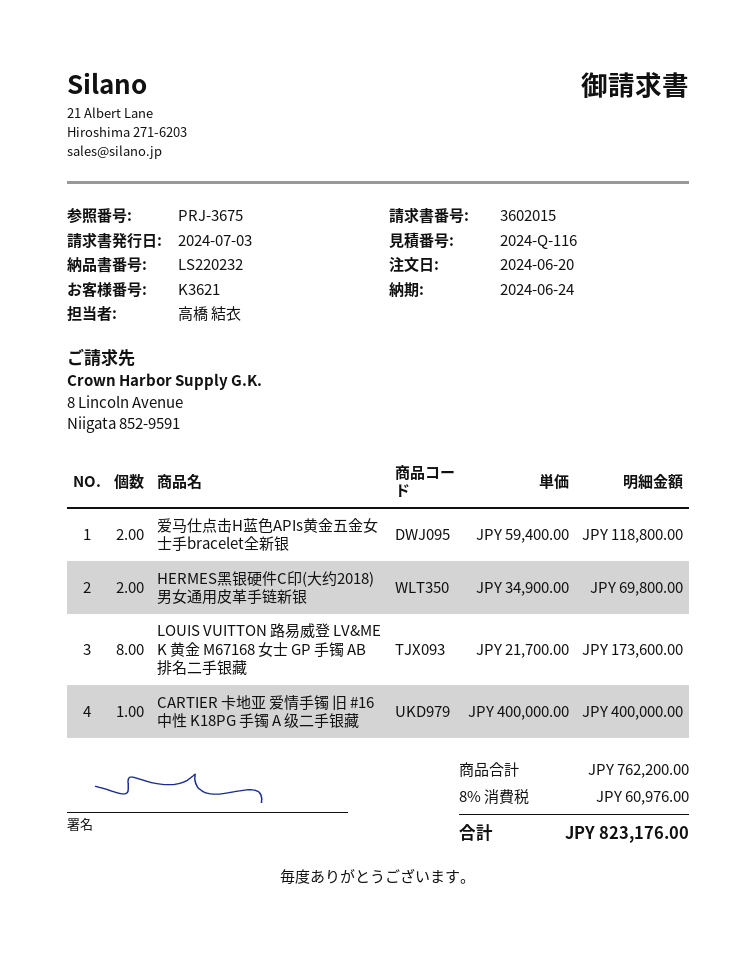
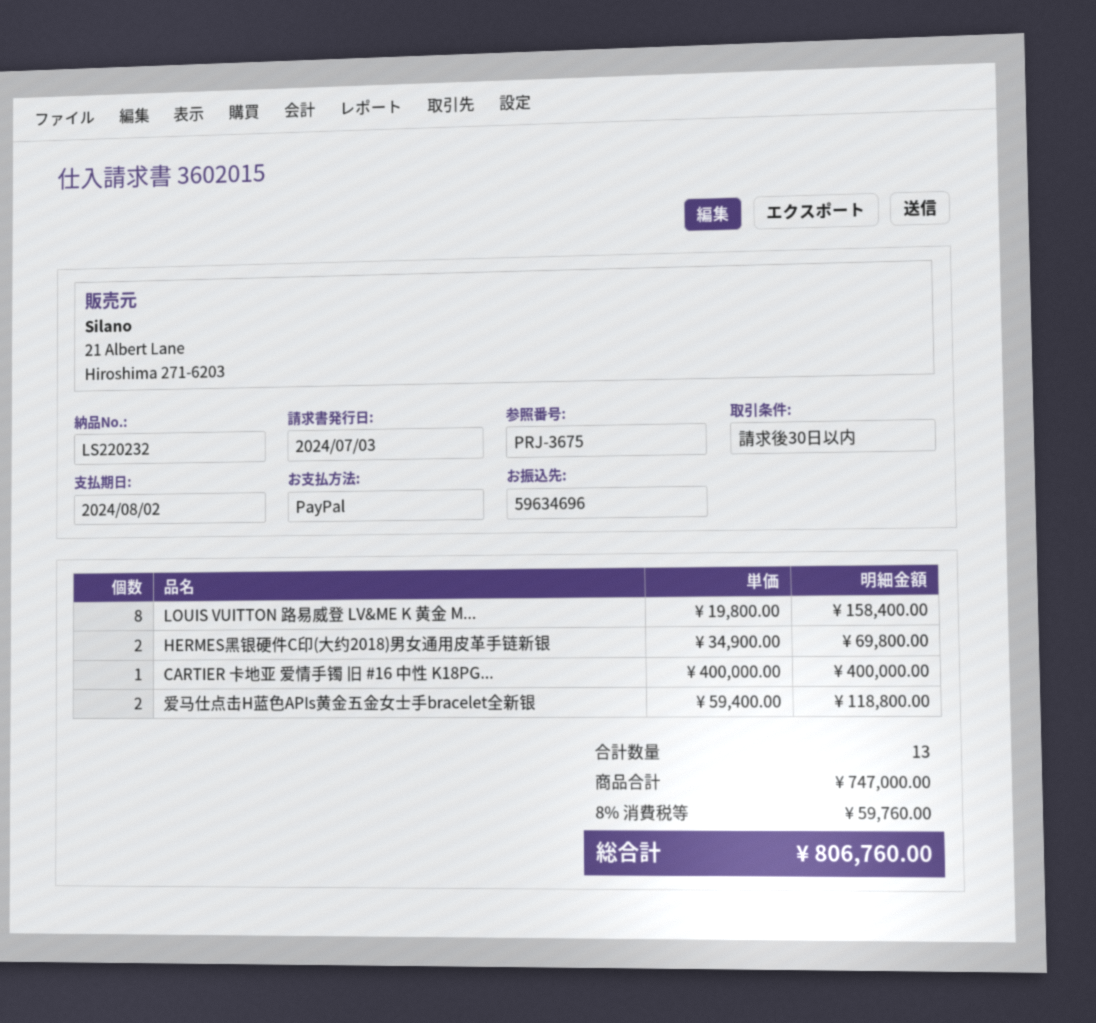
LOUIS VUITTON 路易威登 LV&ME K 黄金 M67168 女士 GP 手镯 AB 排名二手银藏: 8 x 21700.00 = 173600.00 -> 8 x 19800.00 = 158400.00
subtotal: 762200.00 -> 747000.00
tax: 8% = 60976.00 -> 8% = 59760.00
total: 823176.00 -> 806760.00

